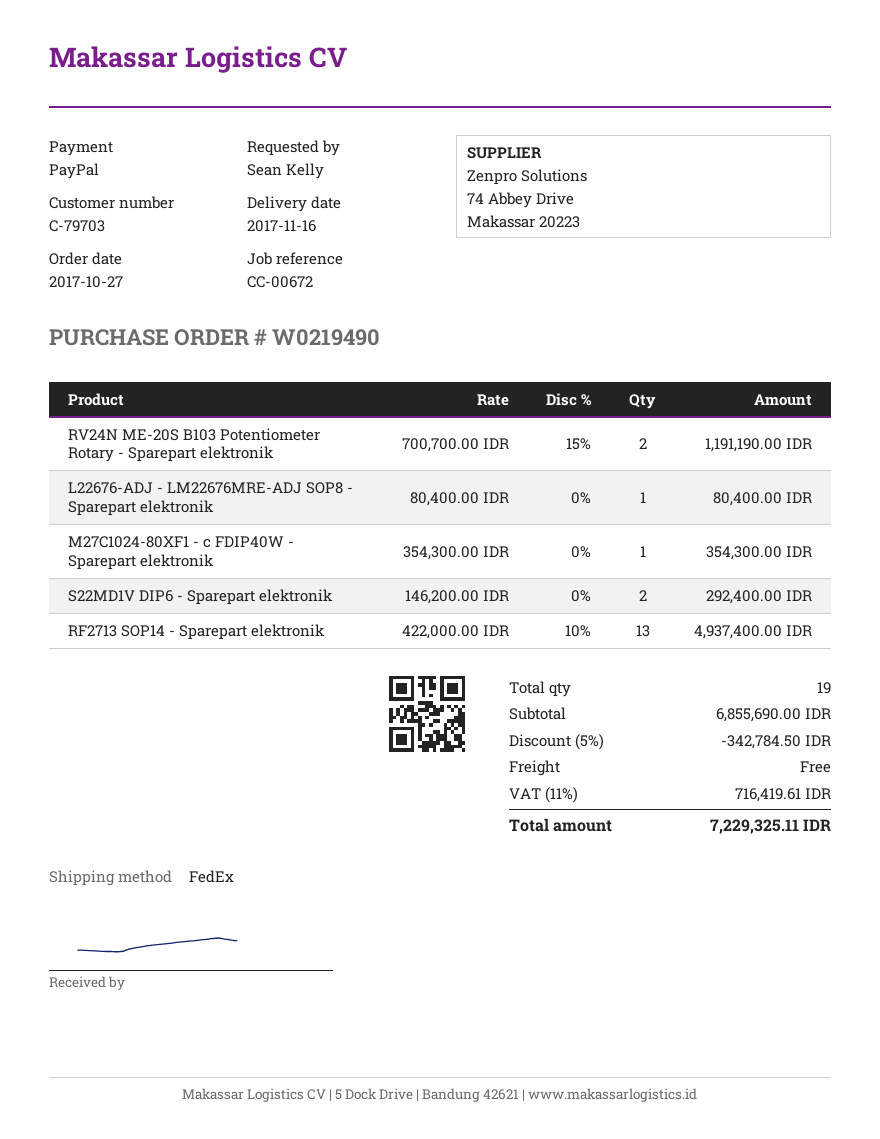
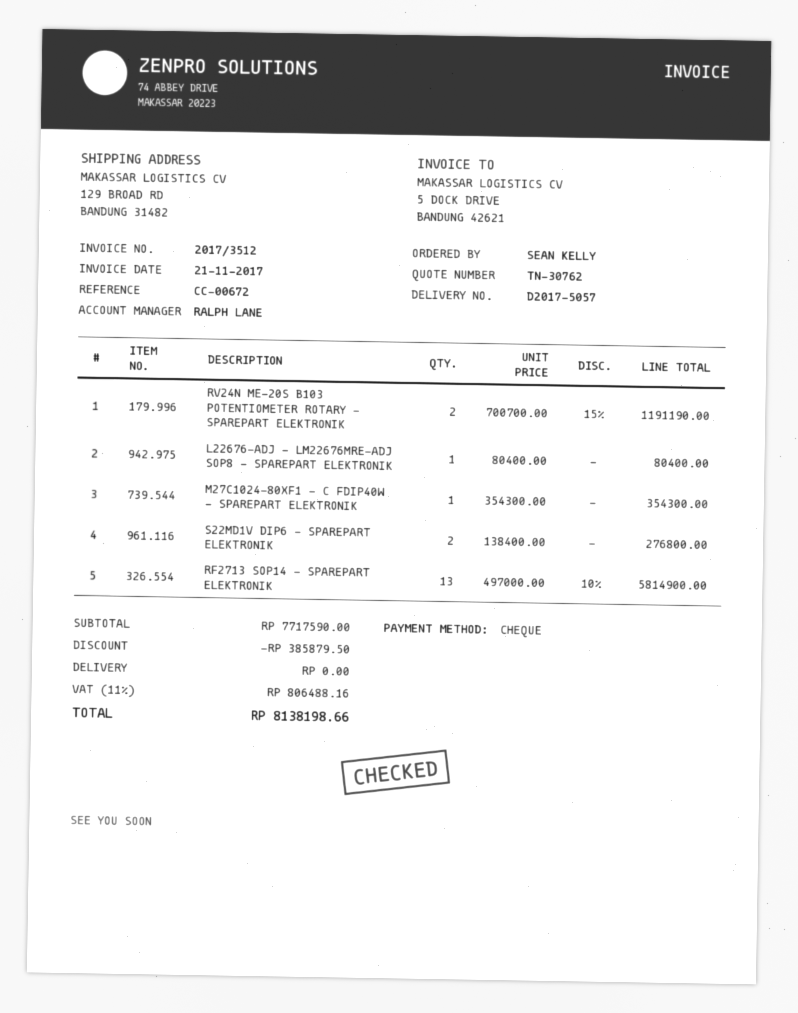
payment method: PayPal -> cheque
S22MD1V DIP6 - Sparepart elektronik: 2 x 146200.00 = 292400.00 -> 2 x 138400.00 = 276800.00
RF2713 SOP14 - Sparepart elektronik: 13 x 422000.00 - 10% = 4937400.00 -> 13 x 497000.00 - 10% = 5814900.00
subtotal: 6855690.00 -> 7717590.00
discount: 342784.50 -> 385879.50
tax: 11% = 716419.61 -> 11% = 806488.16
total: 7229325.11 -> 8138198.66

